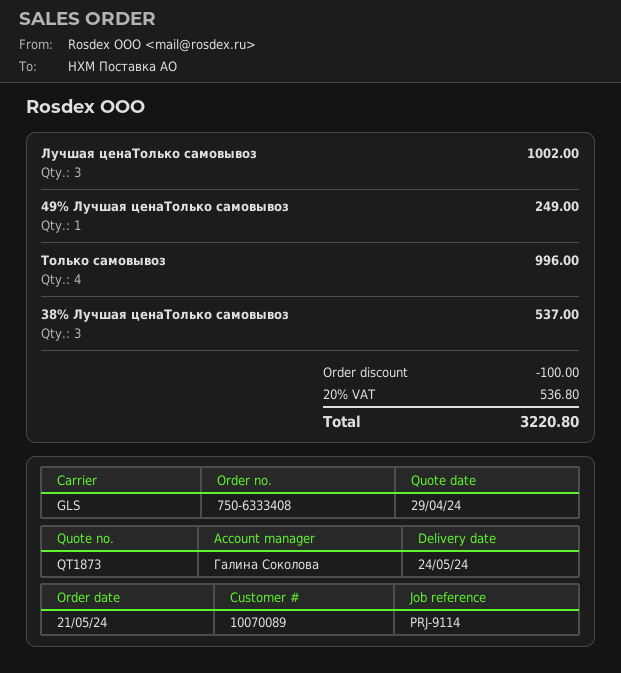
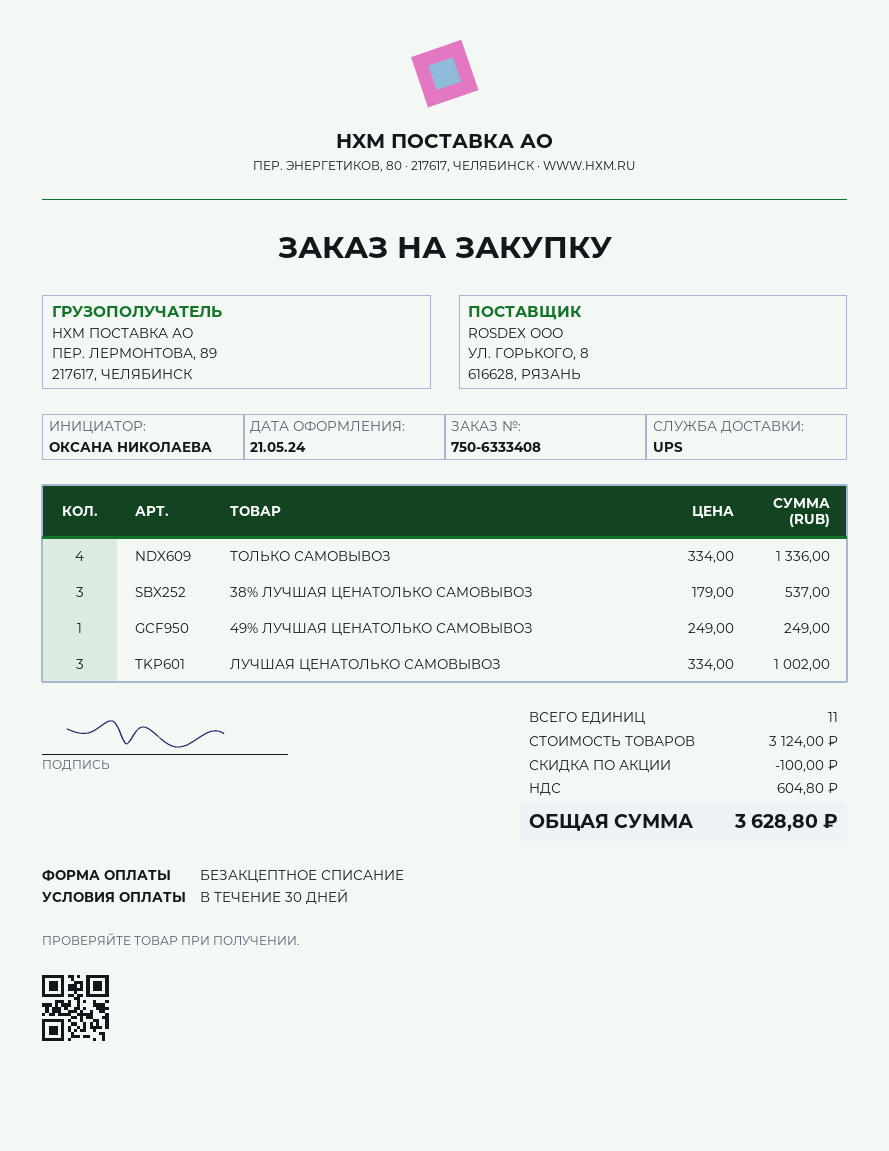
shipping method: GLS -> UPS
Только самовывоз: 4 for 996.00 -> 4 for 1336.00
tax: 536.80 -> 604.80
total: 3220.80 -> 3628.80

